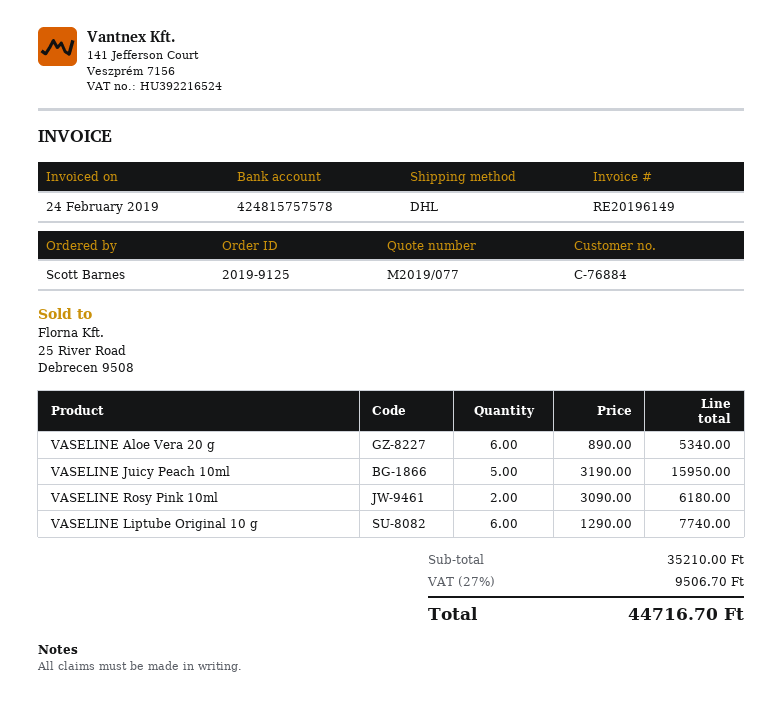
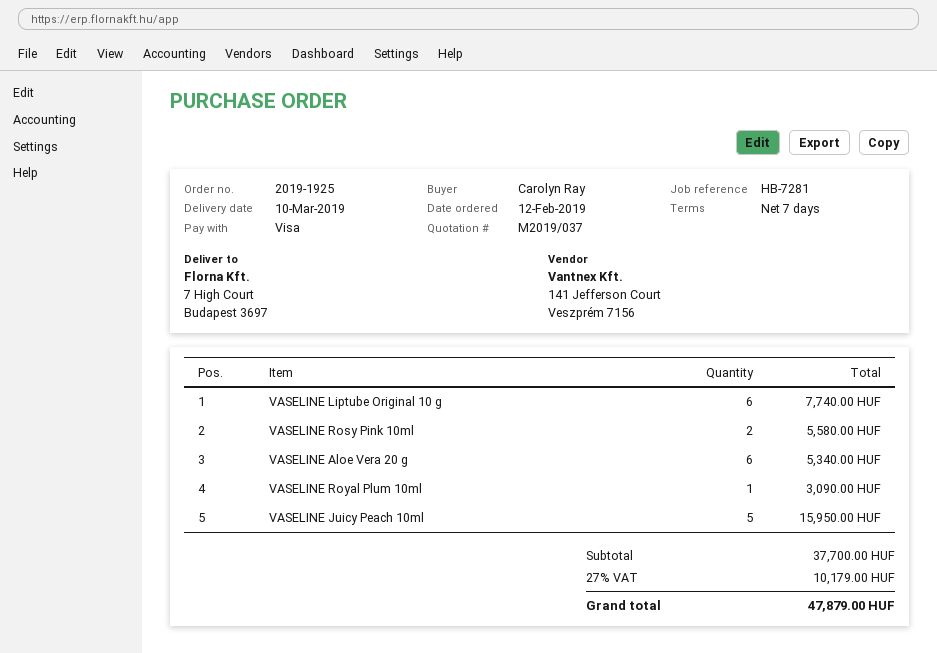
quote number: M2019/077 -> M2019/037
order number: 2019-9125 -> 2019-1925
ordered by: Scott Barnes -> Carolyn Ray
VASELINE Rosy Pink 10ml: 2 for 6180.00 -> 2 for 5580.00
VASELINE Royal Plum 10ml: none -> 1 for 3090.00
subtotal: 35210.00 -> 37700.00
tax: 27% = 9506.70 -> 27% = 10179.00
total: 44716.70 -> 47879.00

